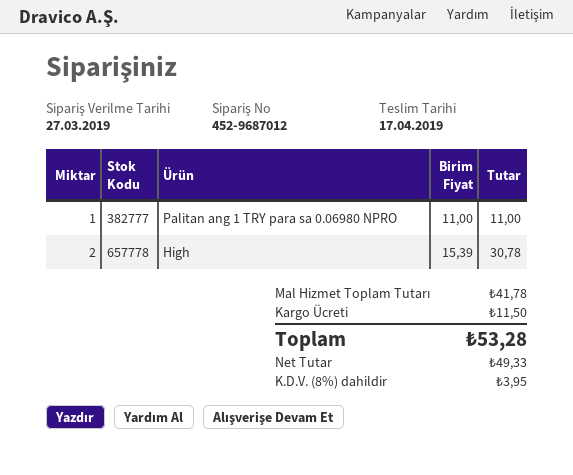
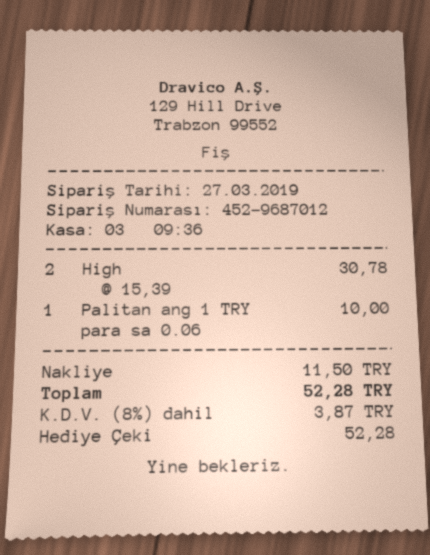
Palitan ang 1 TRY para sa 0.06980 NPRO: 1 x 11.00 = 11.00 -> 1 x 10.00 = 10.00
tax: 8% = 3.95 -> 8% = 3.87
total: 53.28 -> 52.28

